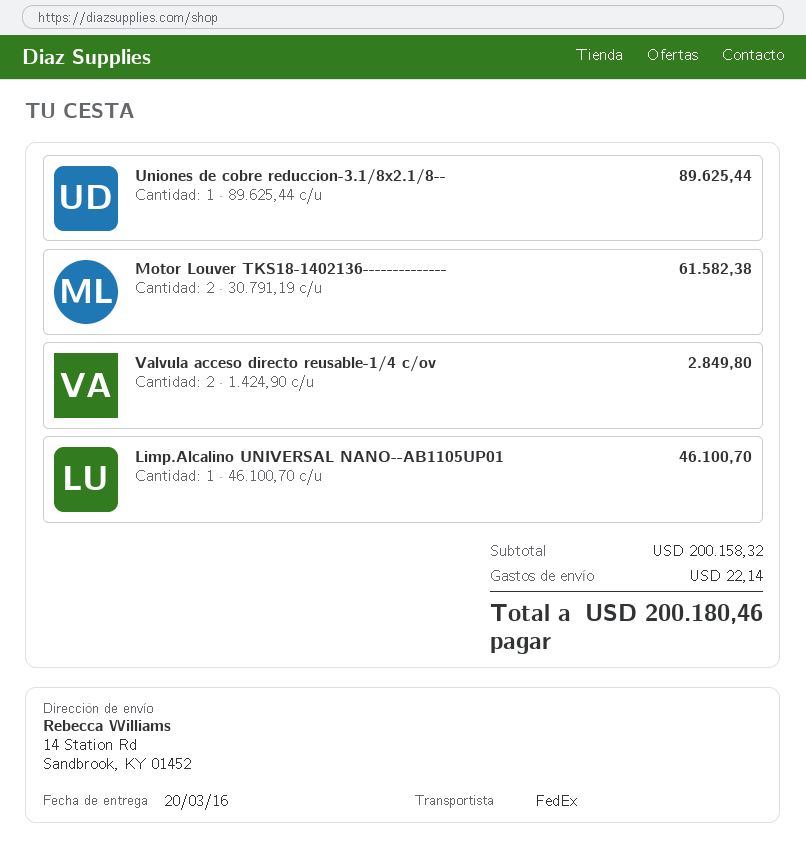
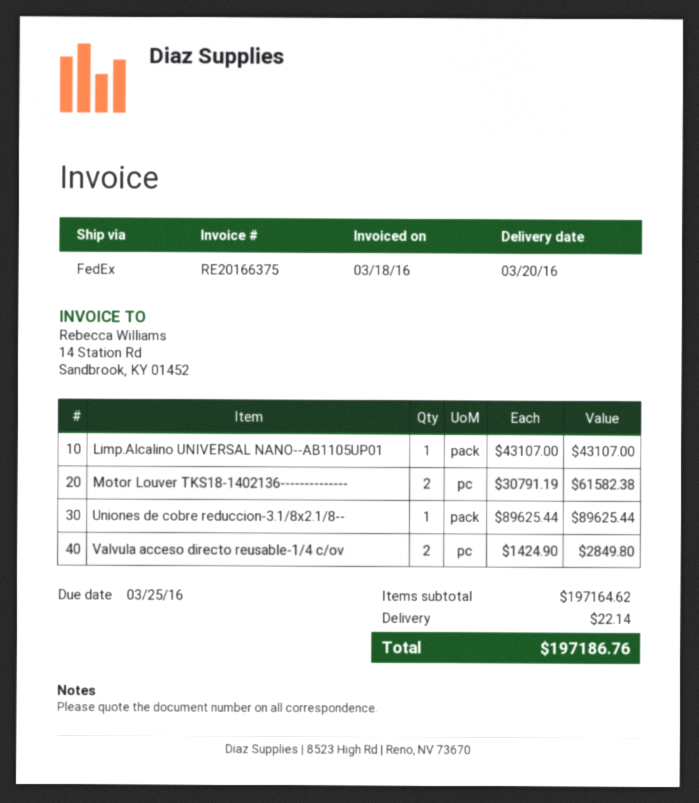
Limp.Alcalino UNIVERSAL NANO--AB1105UP01: 1 x 46100.70 = 46100.70 -> 1 x 43107.00 = 43107.00
subtotal: 200158.32 -> 197164.62
total: 200180.46 -> 197186.76

